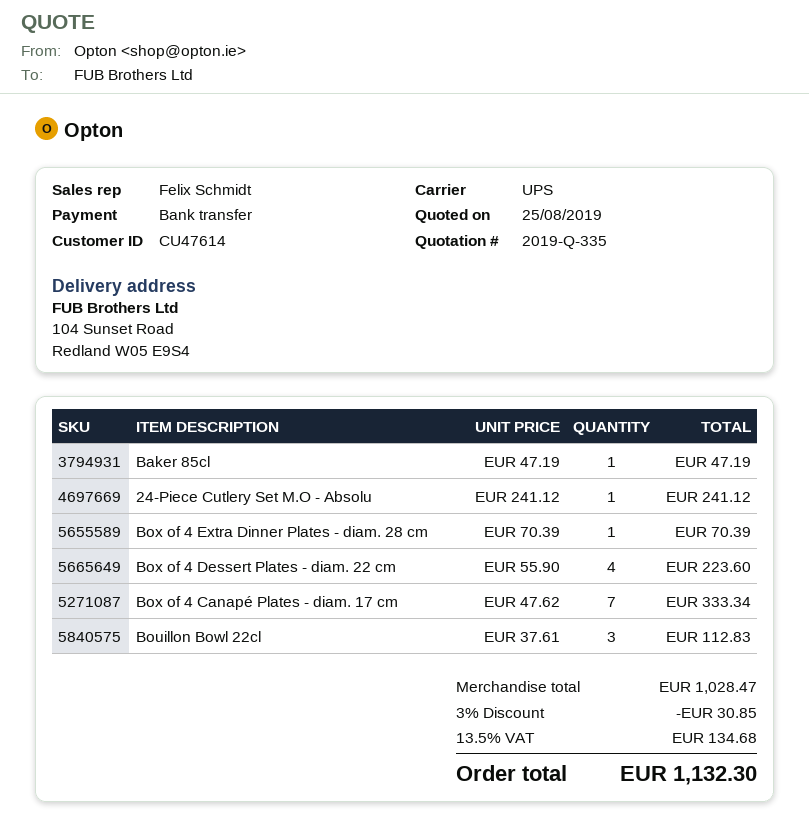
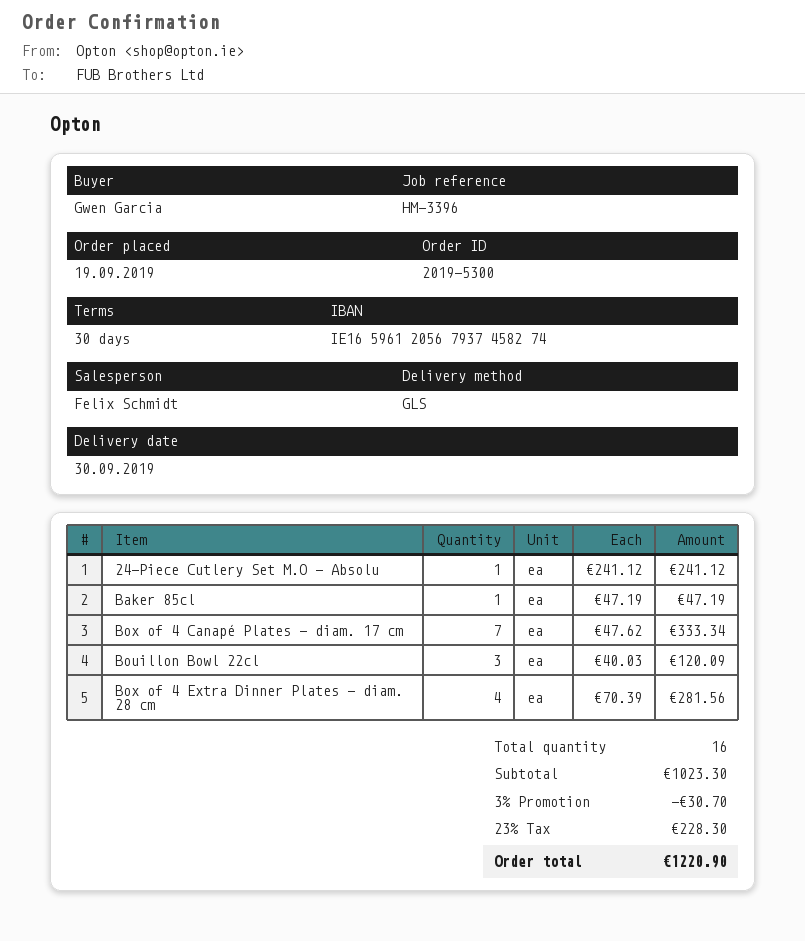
shipping method: UPS -> GLS
Box of 4 Extra Dinner Plates - diam. 28 cm: 1 x 70.39 = 70.39 -> 4 x 70.39 = 281.56
Box of 4 Dessert Plates - diam. 22 cm: 4 x 55.90 = 223.60 -> none
Bouillon Bowl 22cl: 3 x 37.61 = 112.83 -> 3 x 40.03 = 120.09
subtotal: 1028.47 -> 1023.30
discount: 3% = 30.85 -> 3% = 30.70
tax: 13.5% = 134.68 -> 23% = 228.30
total: 1132.30 -> 1220.90

